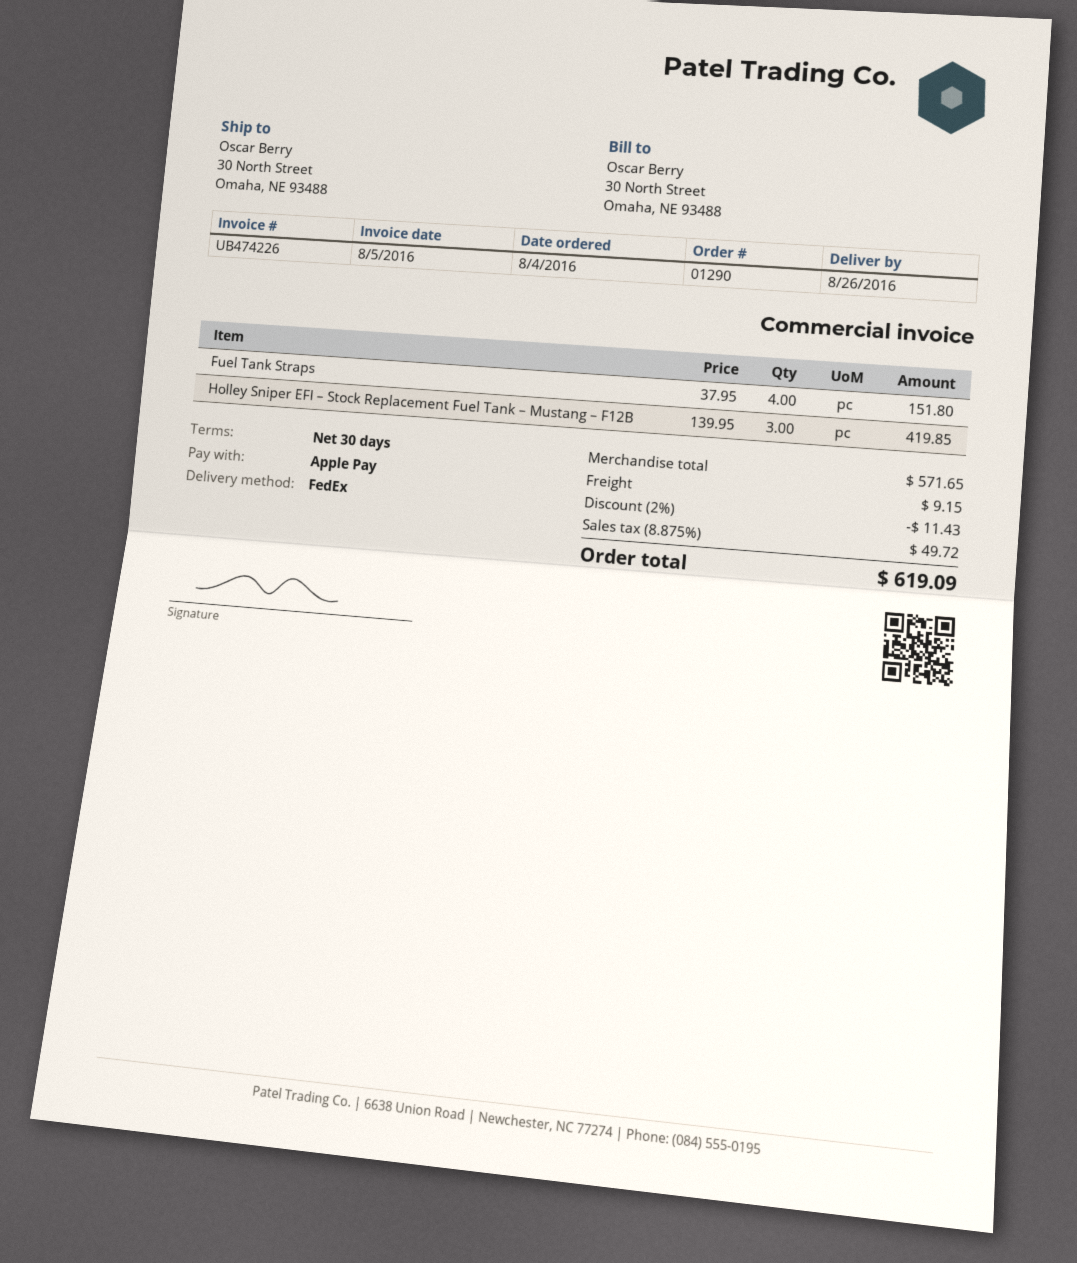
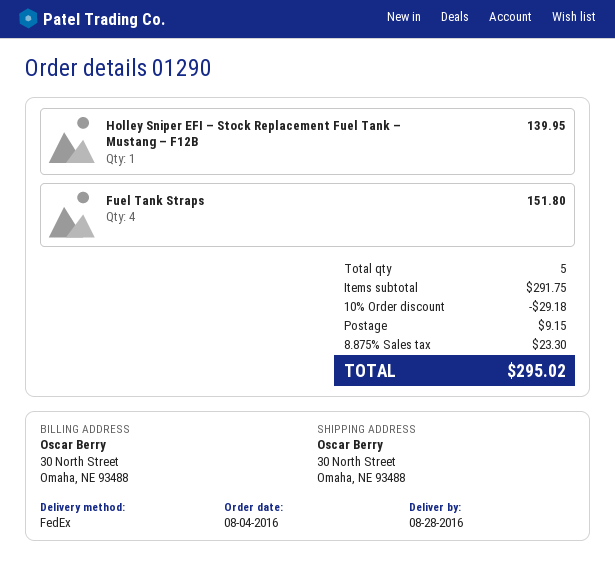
delivery date: 2016-08-26 -> 2016-08-28
Holley Sniper EFI – Stock Replacement Fuel Tank – Mustang – F12B: 3 for 419.85 -> 1 for 139.95
subtotal: 571.65 -> 291.75
discount: 2% = 11.43 -> 10% = 29.18
tax: 8.875% = 49.72 -> 8.875% = 23.30
total: 619.09 -> 295.02

